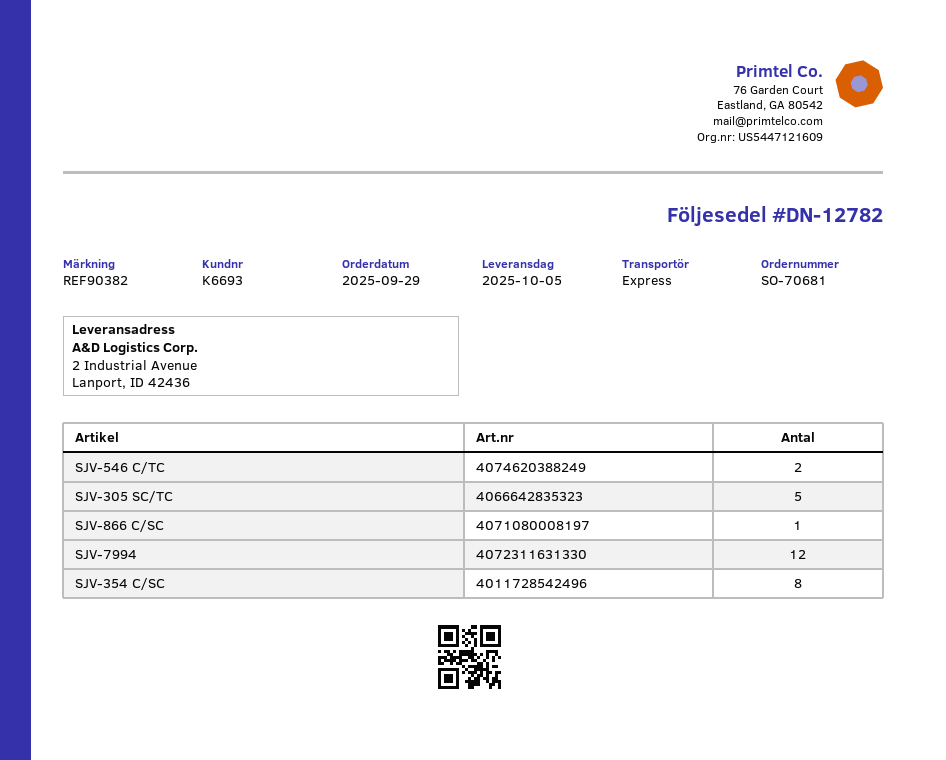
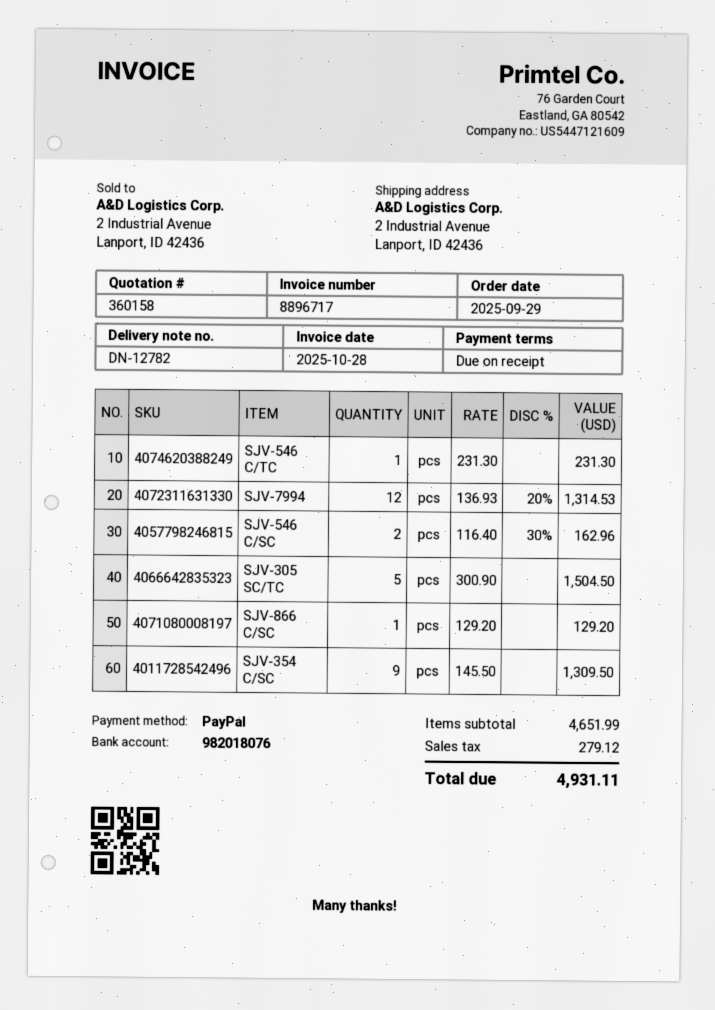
SJV-546 C/TC: 2 -> 1
SJV-354 C/SC: 8 -> 9
SJV-546 C/SC: none -> 2

